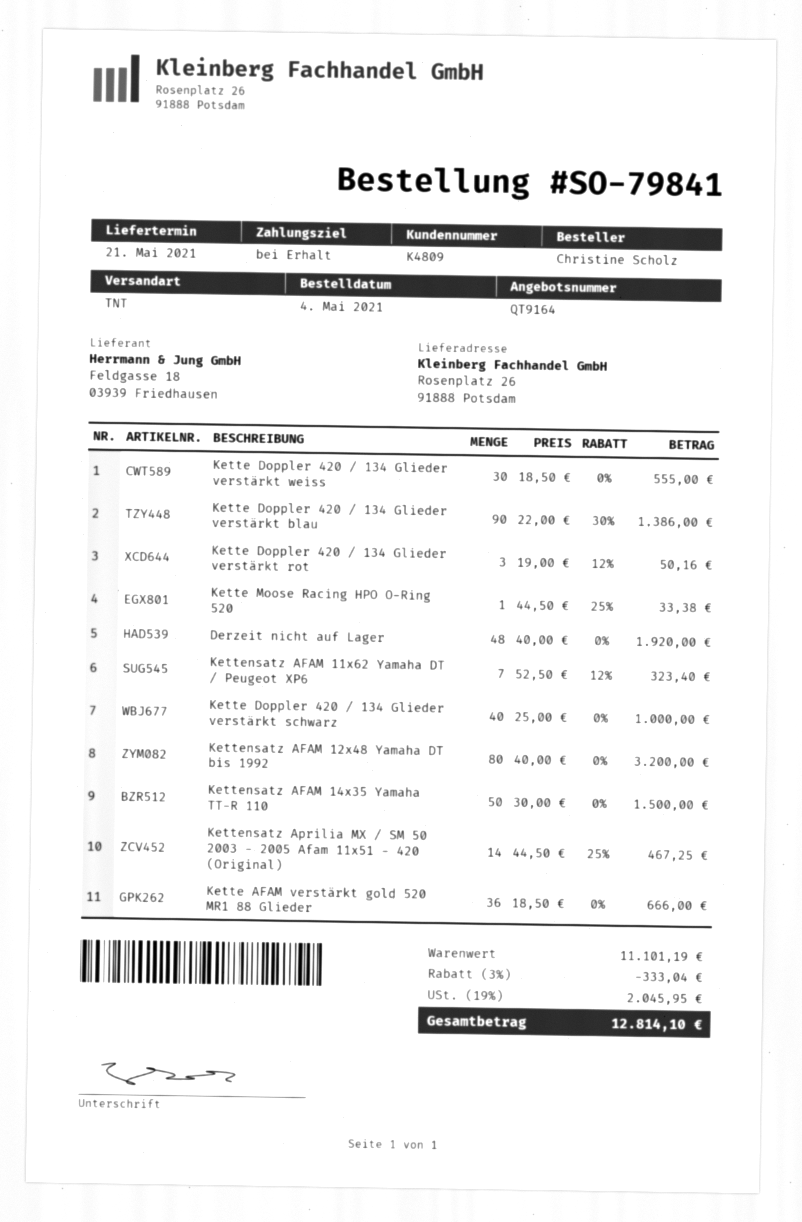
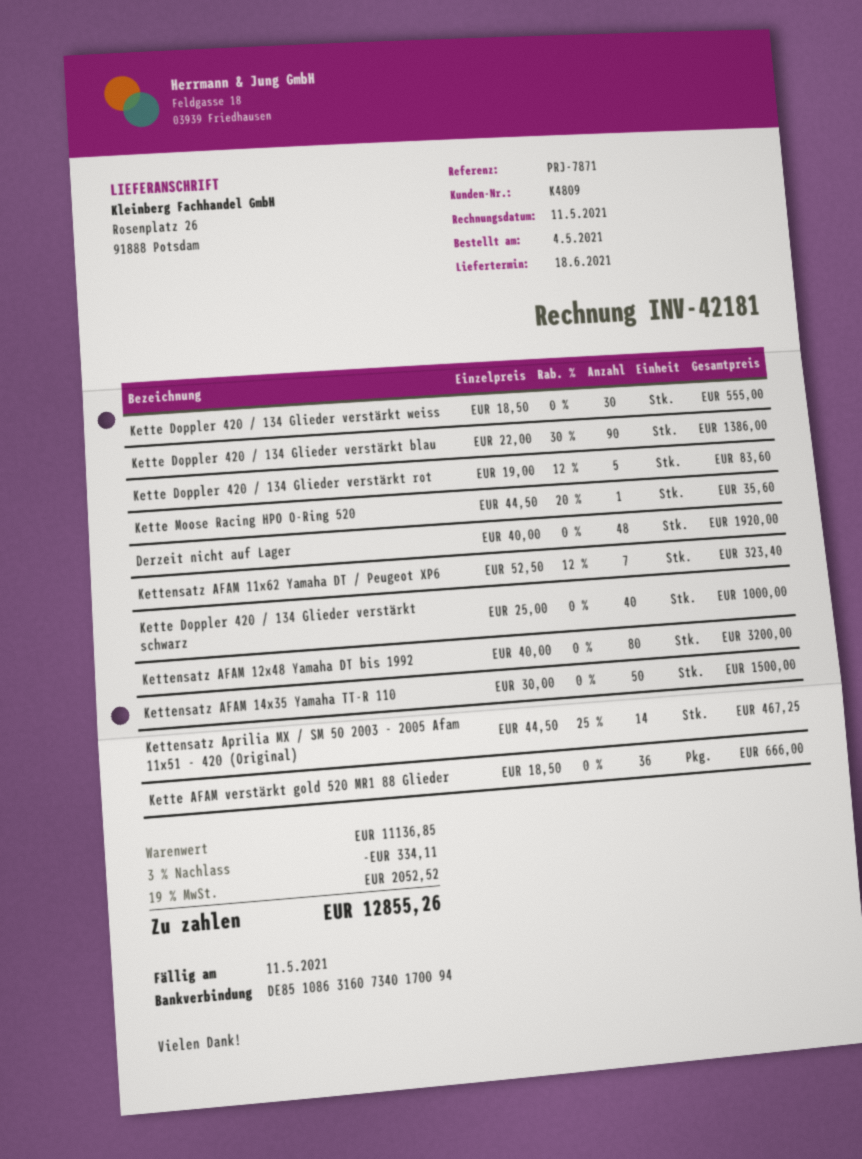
delivery date: 2021-05-21 -> 2021-06-18
Kette Doppler 420 / 134 Glieder verstärkt rot: 3 x 19.00 - 12% = 50.16 -> 5 x 19.00 - 12% = 83.60
Kette Moose Racing HPO O-Ring 520: 1 x 44.50 - 25% = 33.38 -> 1 x 44.50 - 20% = 35.60
subtotal: 11101.19 -> 11136.85
discount: 3% = 333.04 -> 3% = 334.11
tax: 19% = 2045.95 -> 19% = 2052.52
total: 12814.10 -> 12855.26

